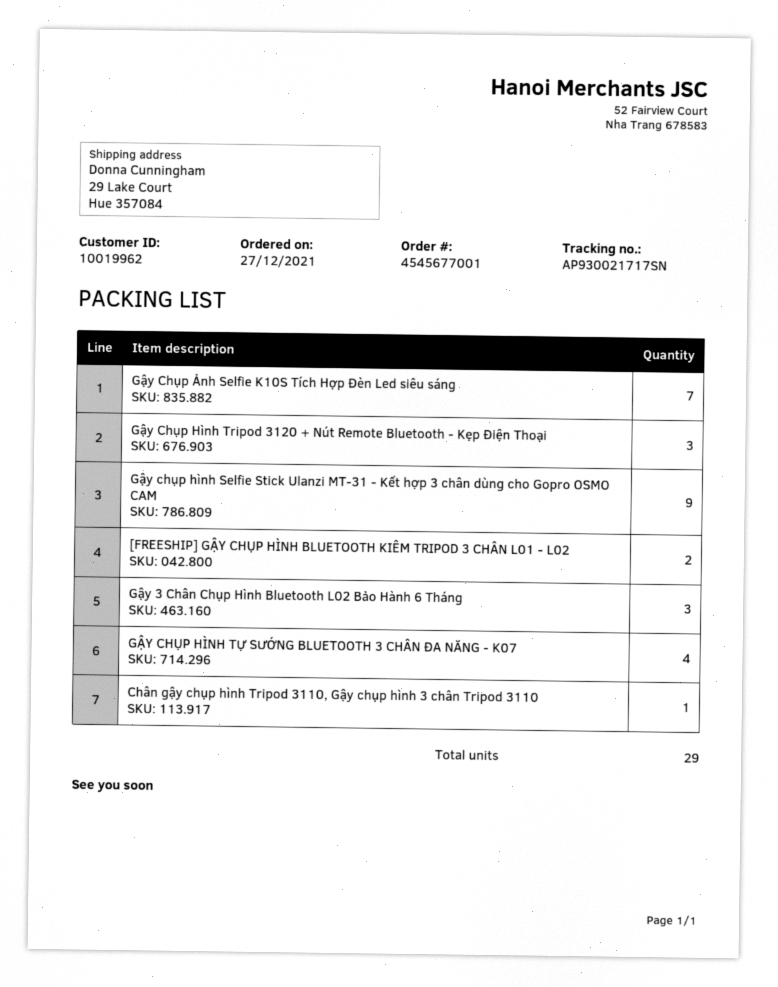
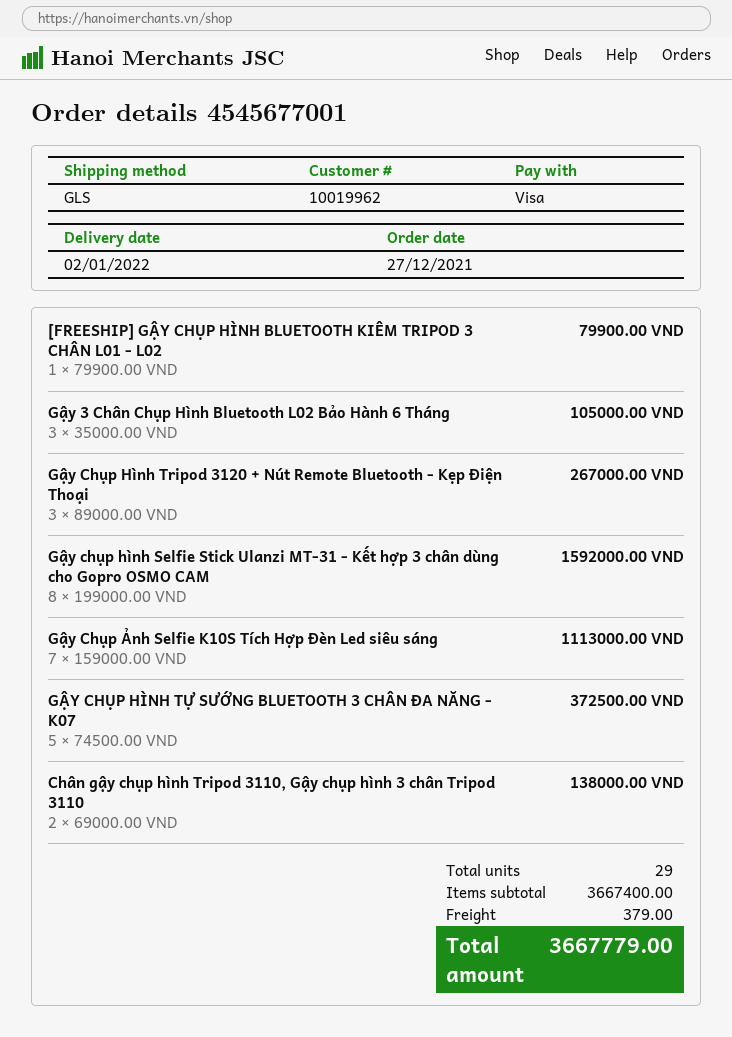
Gậy chụp hình Selfie Stick Ulanzi MT-31 - Kết hợp 3 chân dùng cho Gopro OSMO CAM: 9 -> 8
[FREESHIP] GẬY CHỤP HÌNH BLUETOOTH KIÊM TRIPOD 3 CHÂN L01 - L02: 2 -> 1
GẬY CHỤP HÌNH TỰ SƯỚNG BLUETOOTH 3 CHÂN ĐA NĂNG - K07: 4 -> 5
Chân gậy chụp hình Tripod 3110, Gậy chụp hình 3 chân Tripod 3110: 1 -> 2

